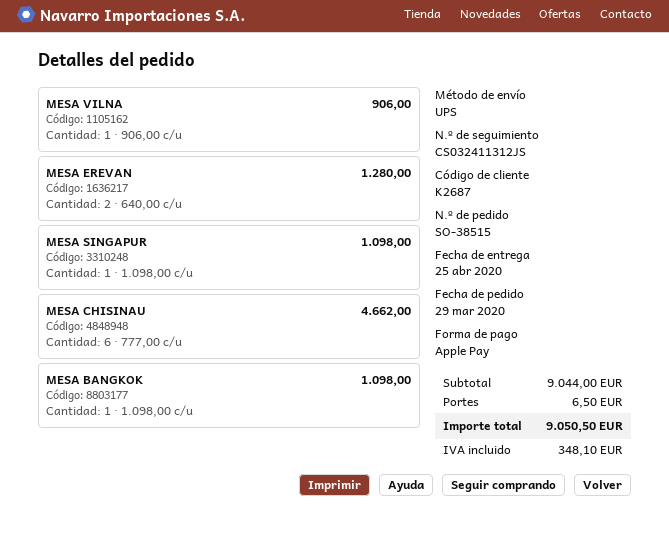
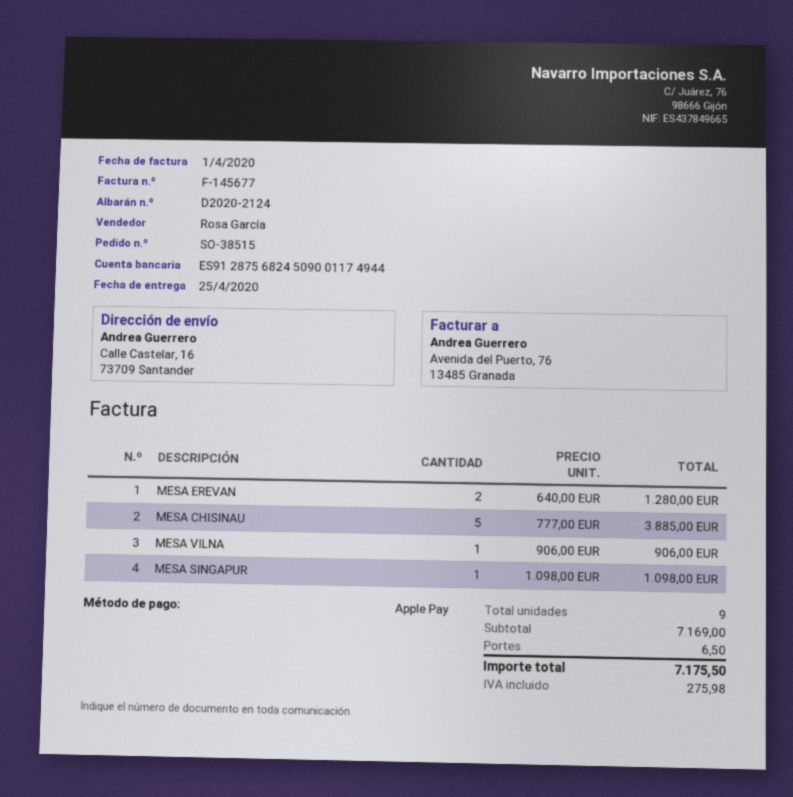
MESA CHISINAU: 6 x 777.00 = 4662.00 -> 5 x 777.00 = 3885.00
MESA BANGKOK: 1 x 1098.00 = 1098.00 -> none
subtotal: 9044.00 -> 7169.00
tax: 348.10 -> 275.98
total: 9050.50 -> 7175.50

